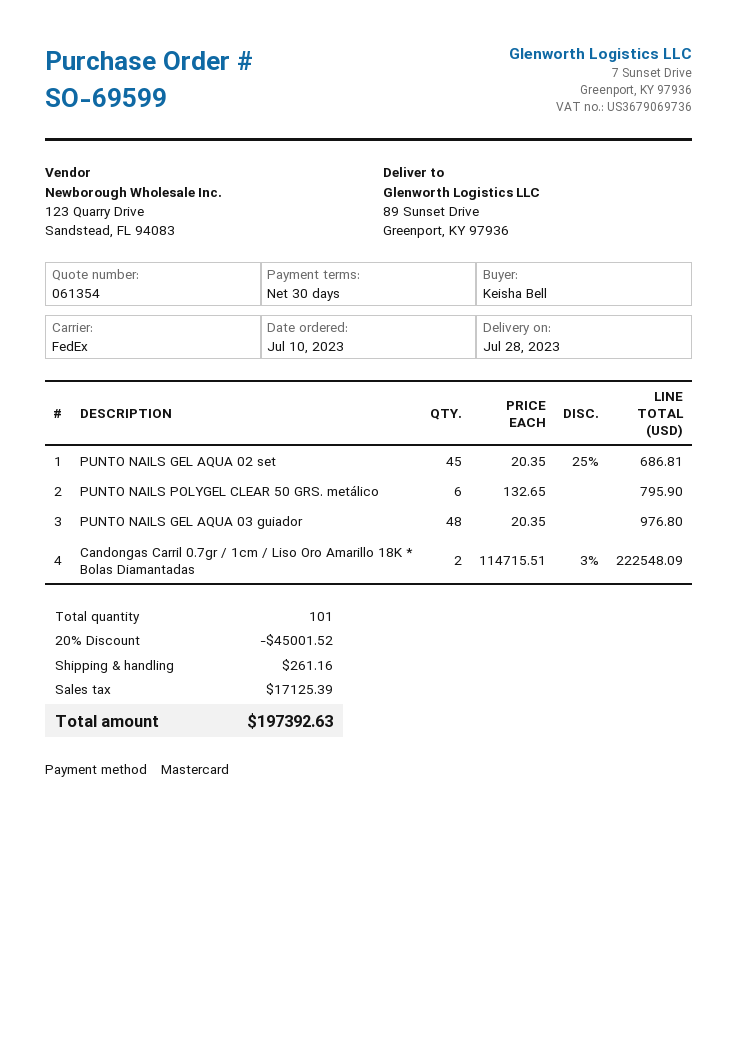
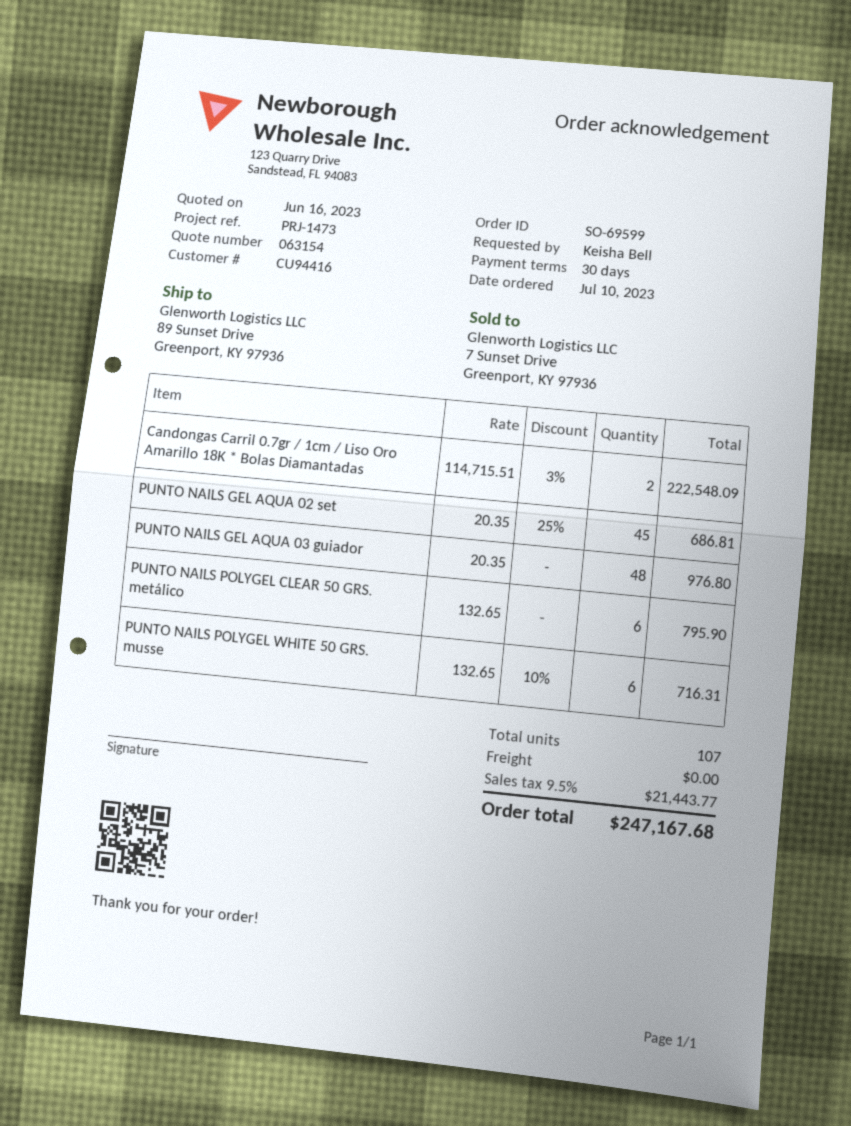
quote number: 061354 -> 063154
PUNTO NAILS POLYGEL WHITE 50 GRS. musse: none -> 6 x 132.65 - 10% = 716.31
total quantity: 101 -> 107
discount: 20% = 45001.52 -> none
shipping: 261.16 -> 0.00
tax: 17125.39 -> 21443.77
total: 197392.63 -> 247167.68

